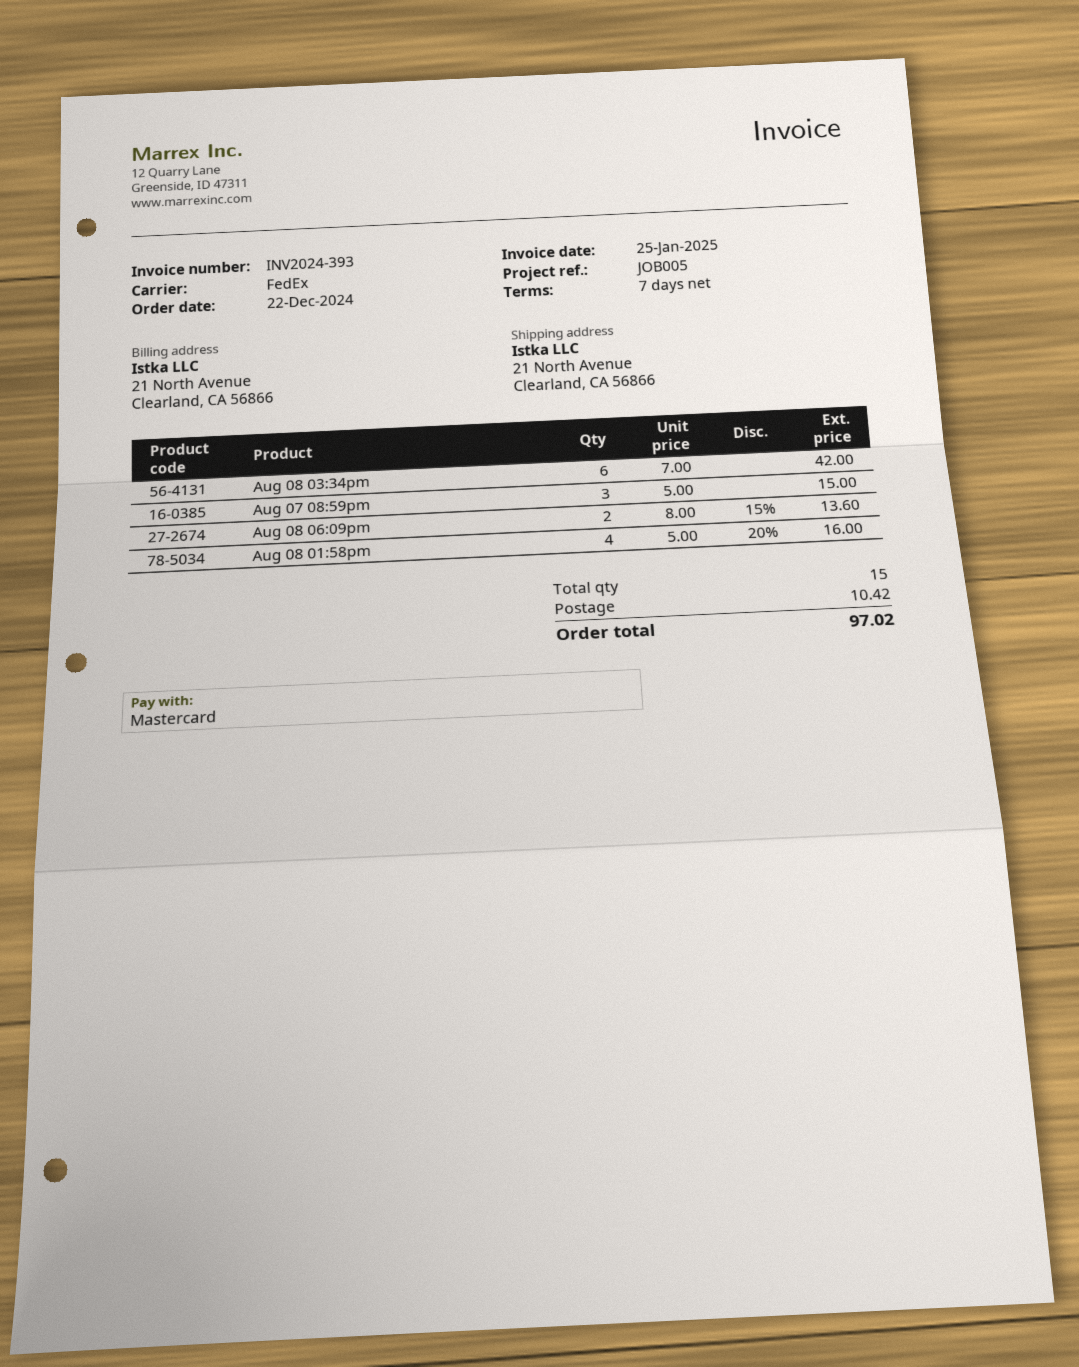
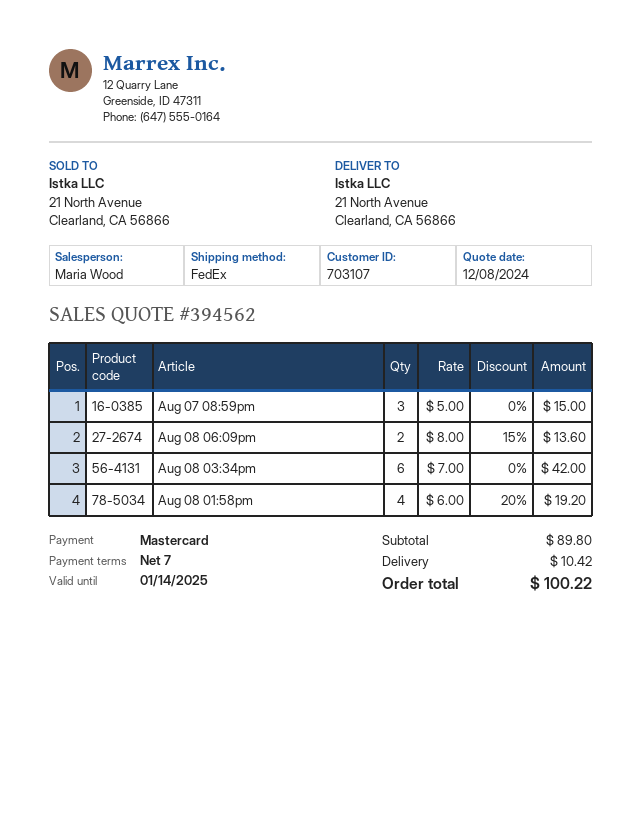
Aug 08 01:58pm: 4 x 5.00 - 20% = 16.00 -> 4 x 6.00 - 20% = 19.20
total: 97.02 -> 100.22

